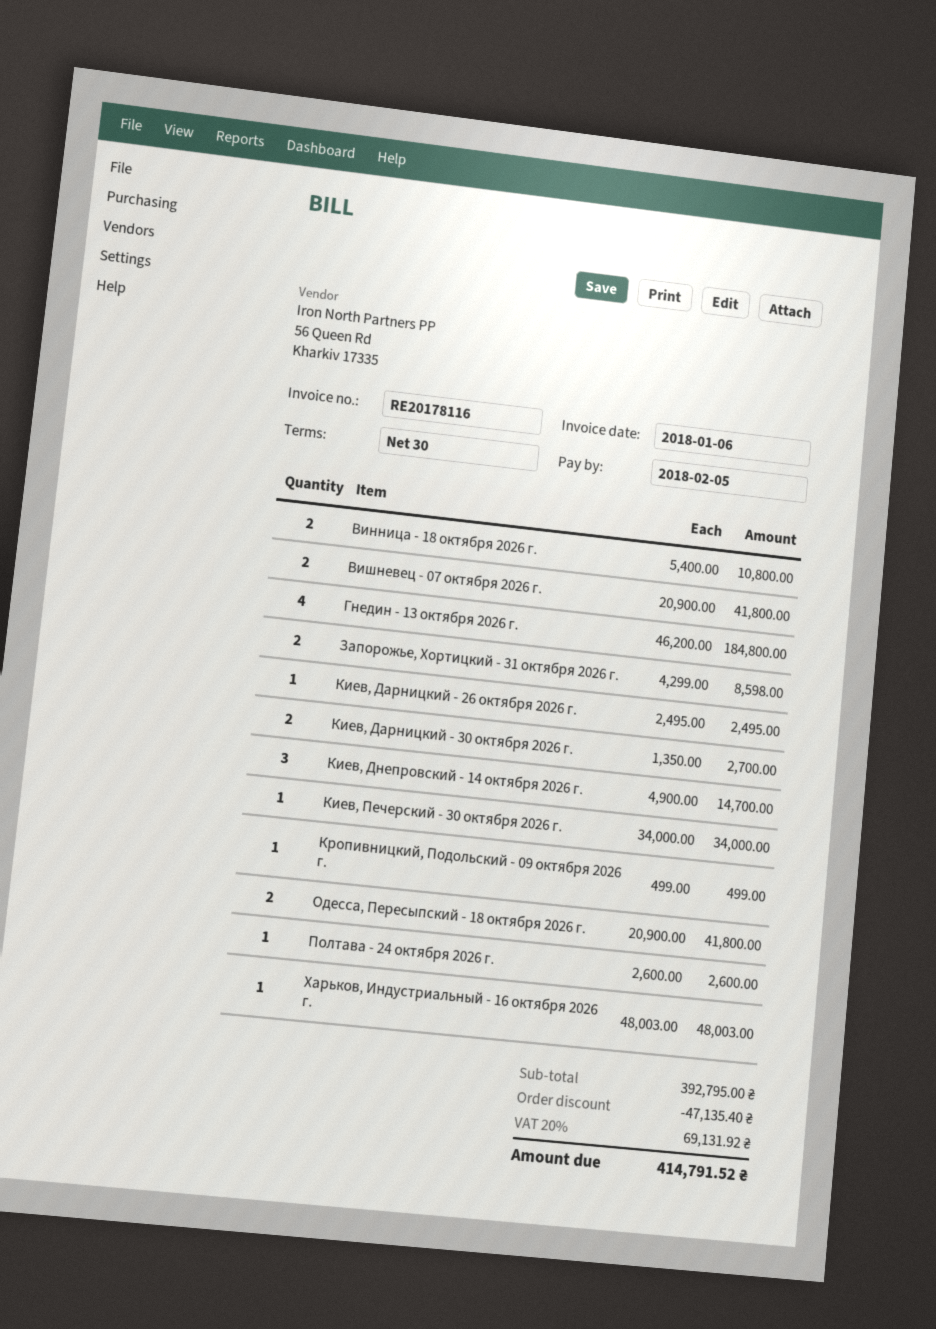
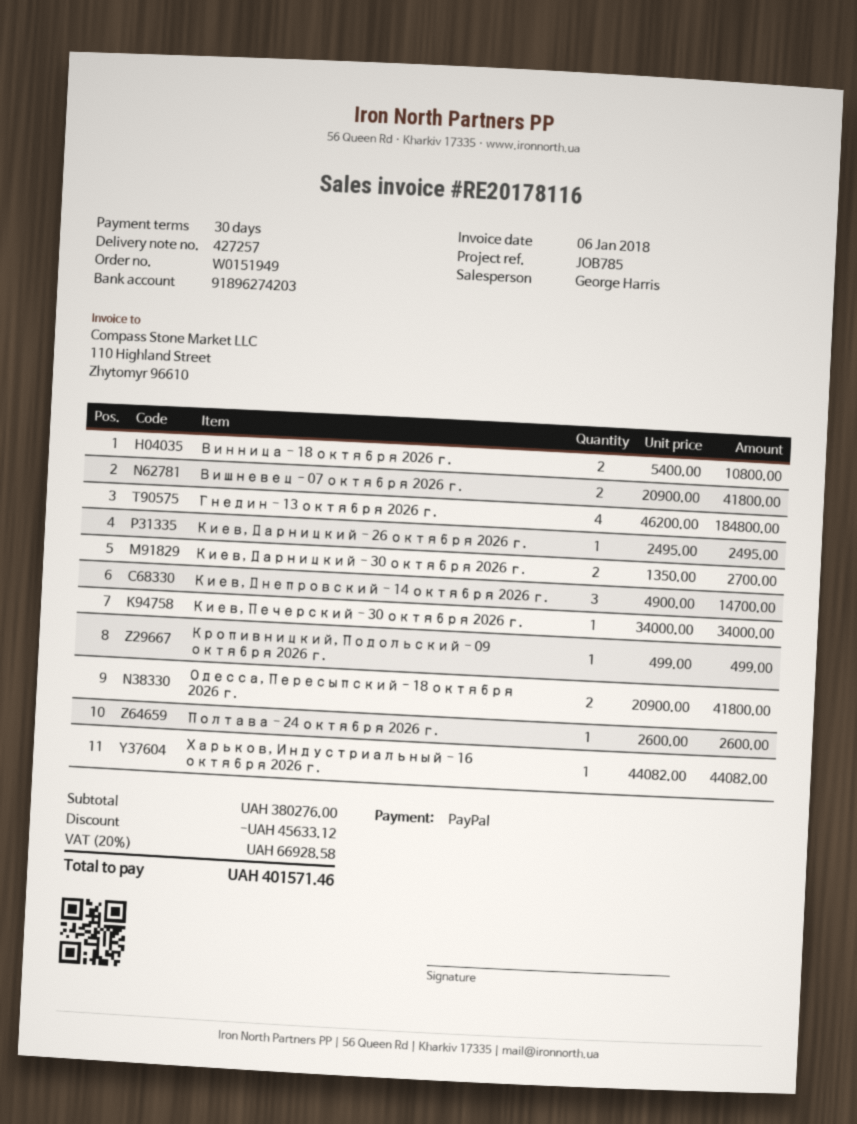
Запорожье, Хортицкий - 31 октября 2026 г.: 2 x 4299.00 = 8598.00 -> none
Харьков, Индустриальный - 16 октября 2026 г.: 1 x 48003.00 = 48003.00 -> 1 x 44082.00 = 44082.00
subtotal: 392795.00 -> 380276.00
discount: 47135.40 -> 45633.12
tax: 20% = 69131.92 -> 20% = 66928.58
total: 414791.52 -> 401571.46

